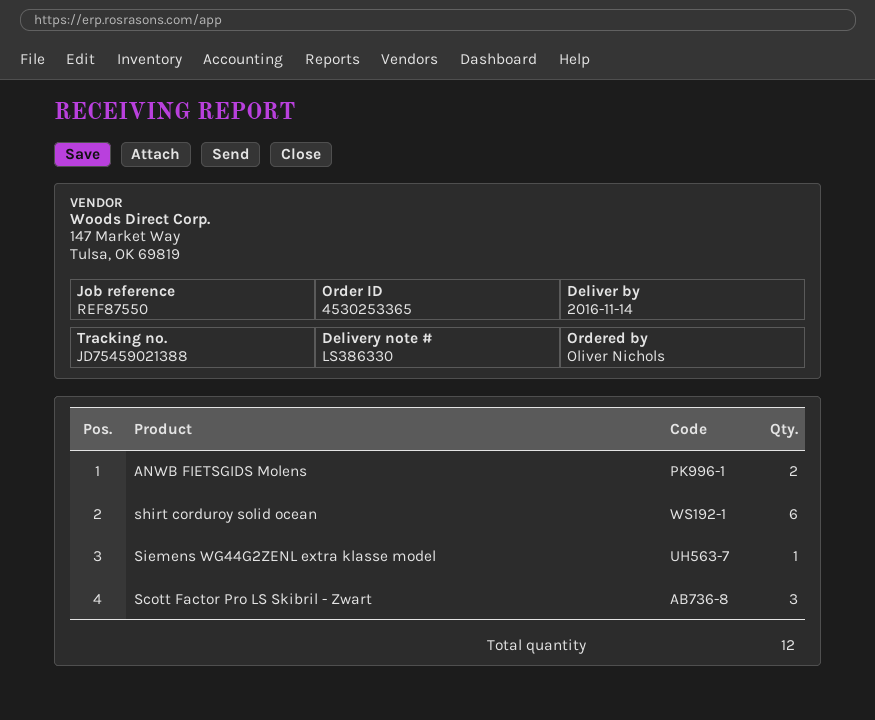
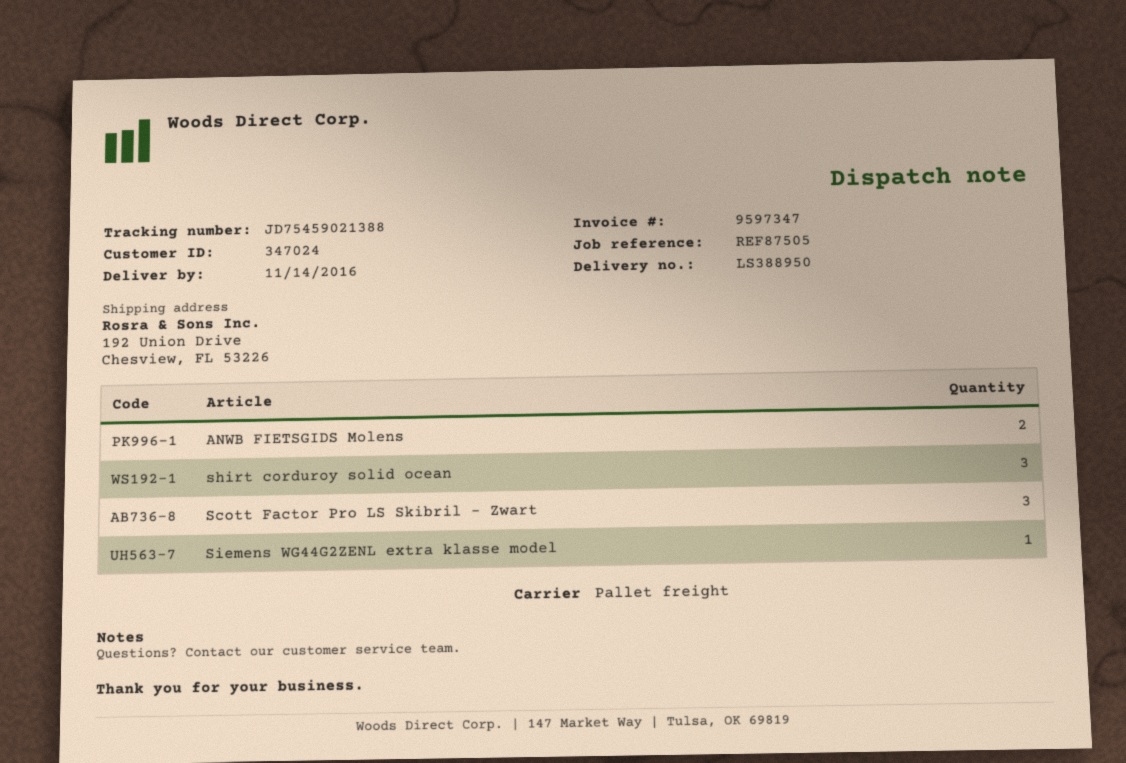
delivery note number: LS386330 -> LS388950
reference: REF87550 -> REF87505
shirt corduroy solid ocean: 6 -> 3

